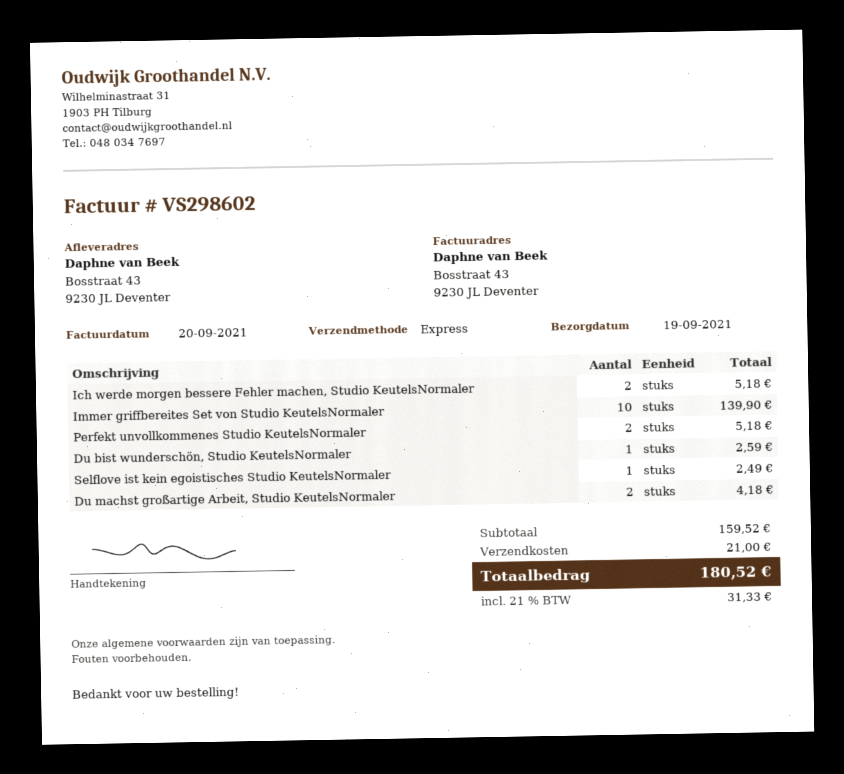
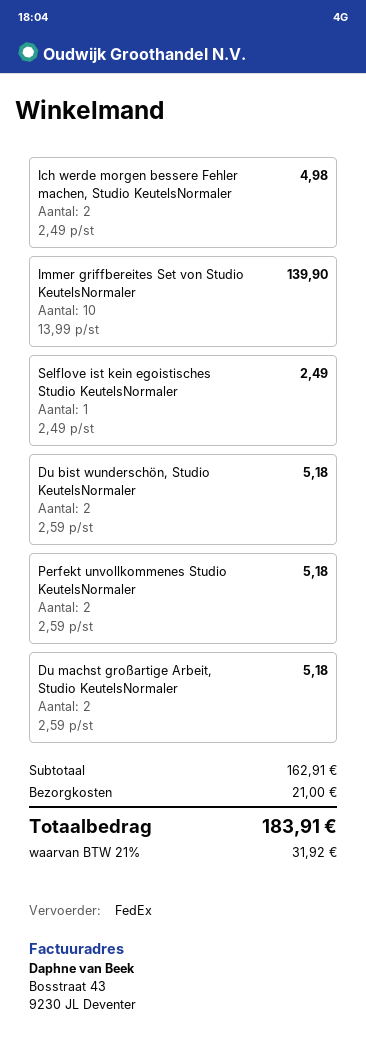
shipping method: express -> FedEx
Ich werde morgen bessere Fehler machen, Studio KeutelsNormaler: 2 for 5.18 -> 2 for 4.98
Du bist wunderschön, Studio KeutelsNormaler: 1 for 2.59 -> 2 for 5.18
Du machst großartige Arbeit, Studio KeutelsNormaler: 2 for 4.18 -> 2 for 5.18
subtotal: 159.52 -> 162.91
tax: 21% = 31.33 -> 21% = 31.92
total: 180.52 -> 183.91

